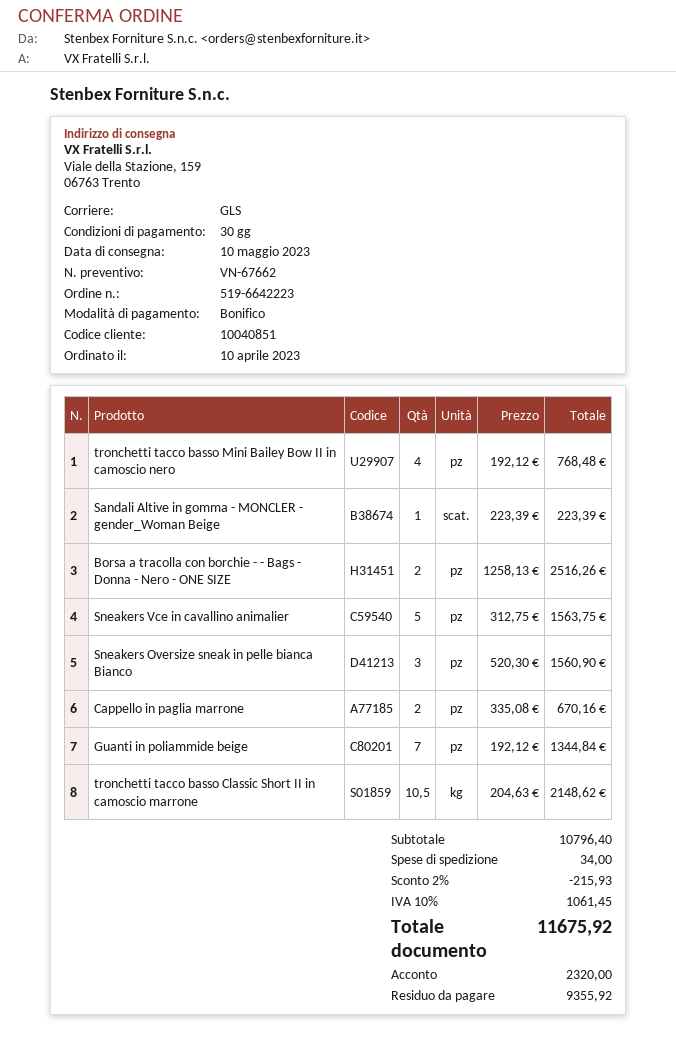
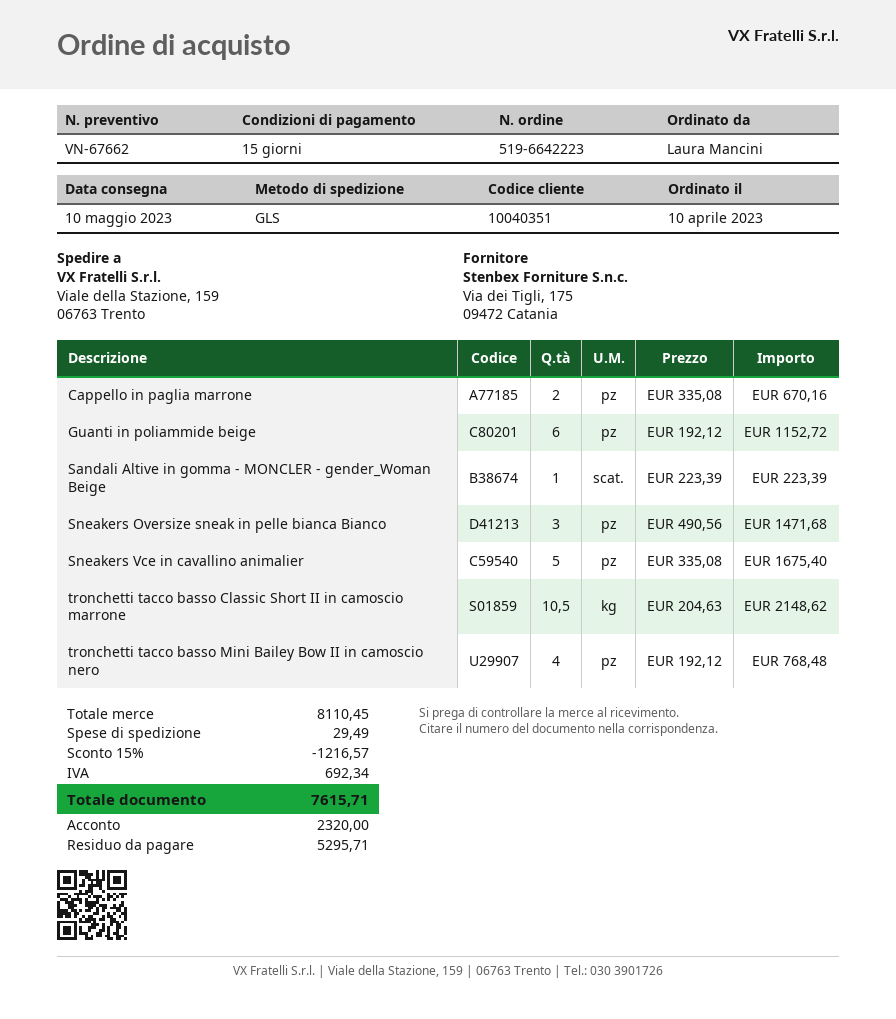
payment terms: 30 days -> 15 days
customer number: 10040851 -> 10040351
Borsa a tracolla con borchie - - Bags - Donna - Nero - ONE SIZE: 2 x 1258.13 = 2516.26 -> none
Sneakers Vce in cavallino animalier: 5 x 312.75 = 1563.75 -> 5 x 335.08 = 1675.40
Sneakers Oversize sneak in pelle bianca Bianco: 3 x 520.30 = 1560.90 -> 3 x 490.56 = 1471.68
Guanti in poliammide beige: 7 x 192.12 = 1344.84 -> 6 x 192.12 = 1152.72
subtotal: 10796.40 -> 8110.45
discount: 2% = 215.93 -> 15% = 1216.57
shipping: 34.00 -> 29.49
tax: 1061.45 -> 692.34
total: 11675.92 -> 7615.71
balance: 9355.92 -> 5295.71

